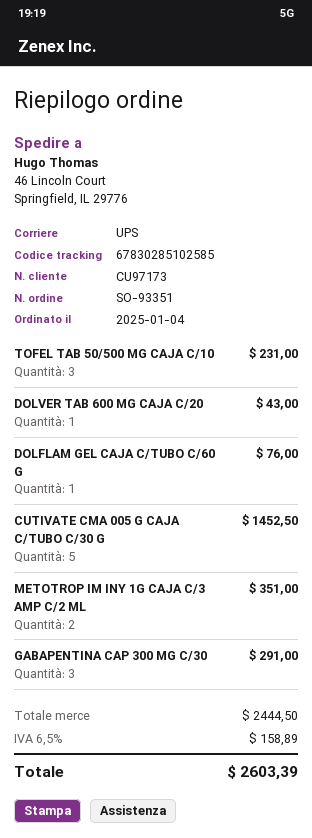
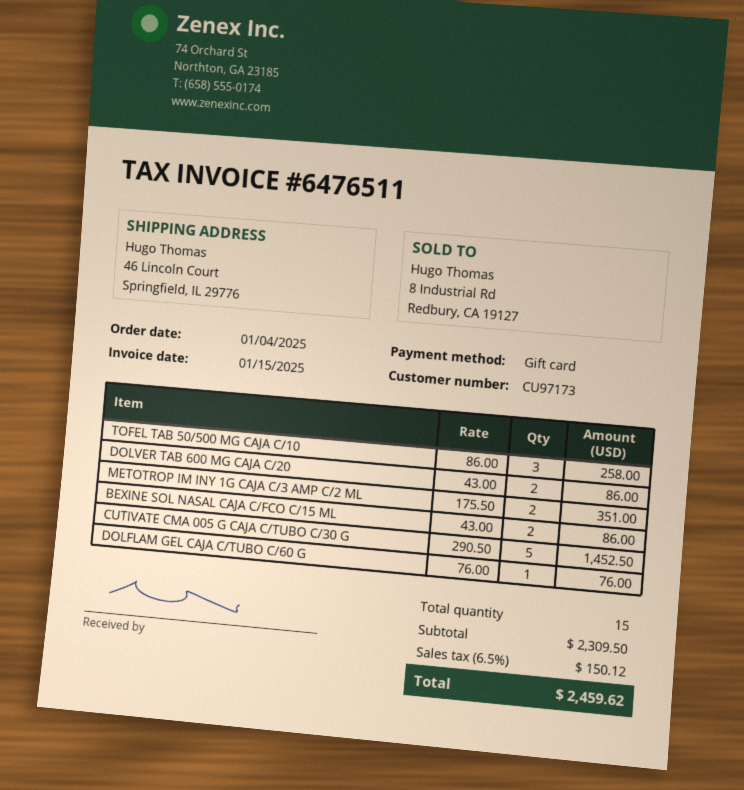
TOFEL TAB 50/500 MG CAJA C/10: 3 for 231.00 -> 3 for 258.00
DOLVER TAB 600 MG CAJA C/20: 1 for 43.00 -> 2 for 86.00
GABAPENTINA CAP 300 MG C/30: 3 for 291.00 -> none
BEXINE SOL NASAL CAJA C/FCO C/15 ML: none -> 2 for 86.00
subtotal: 2444.50 -> 2309.50
tax: 6.5% = 158.89 -> 6.5% = 150.12
total: 2603.39 -> 2459.62

